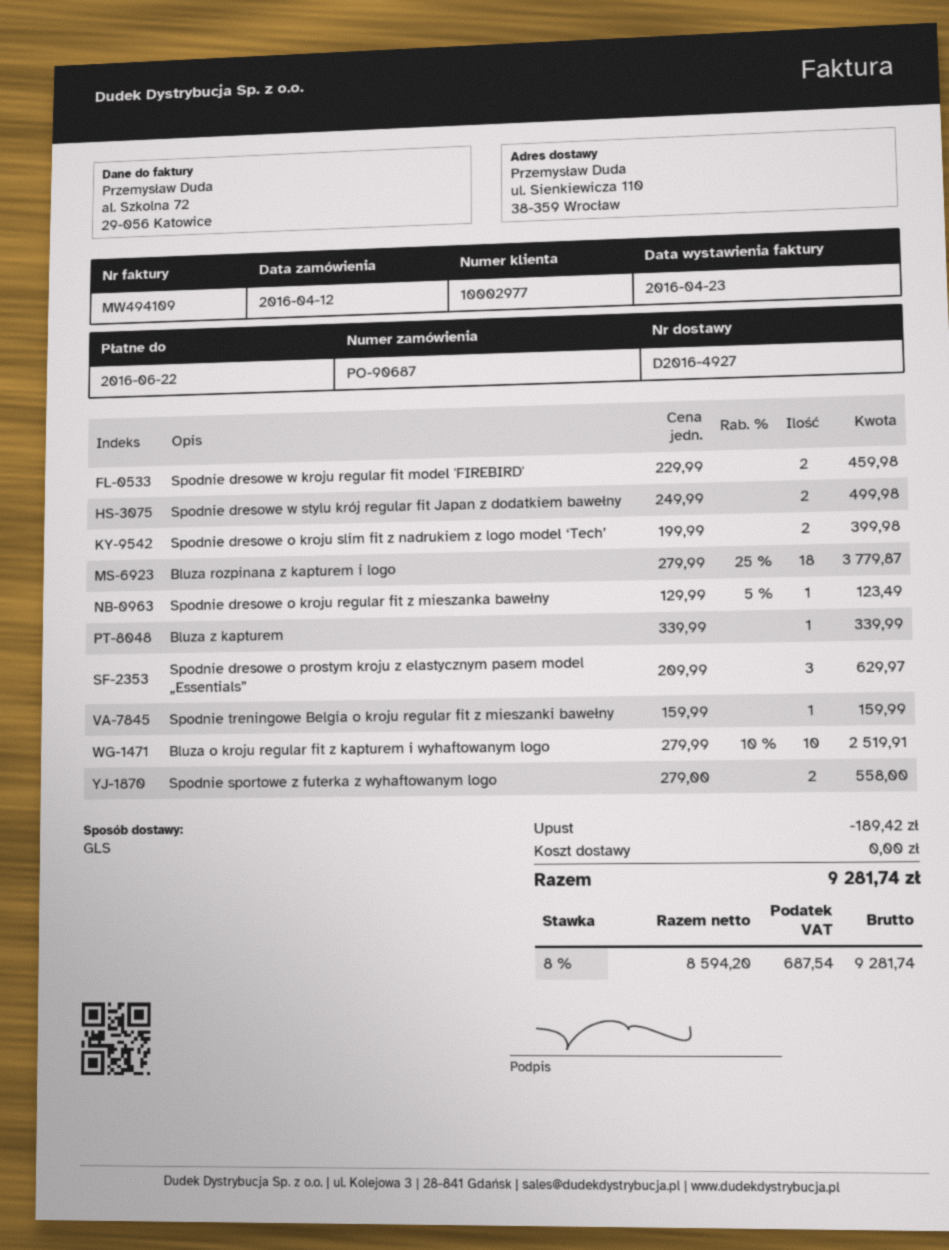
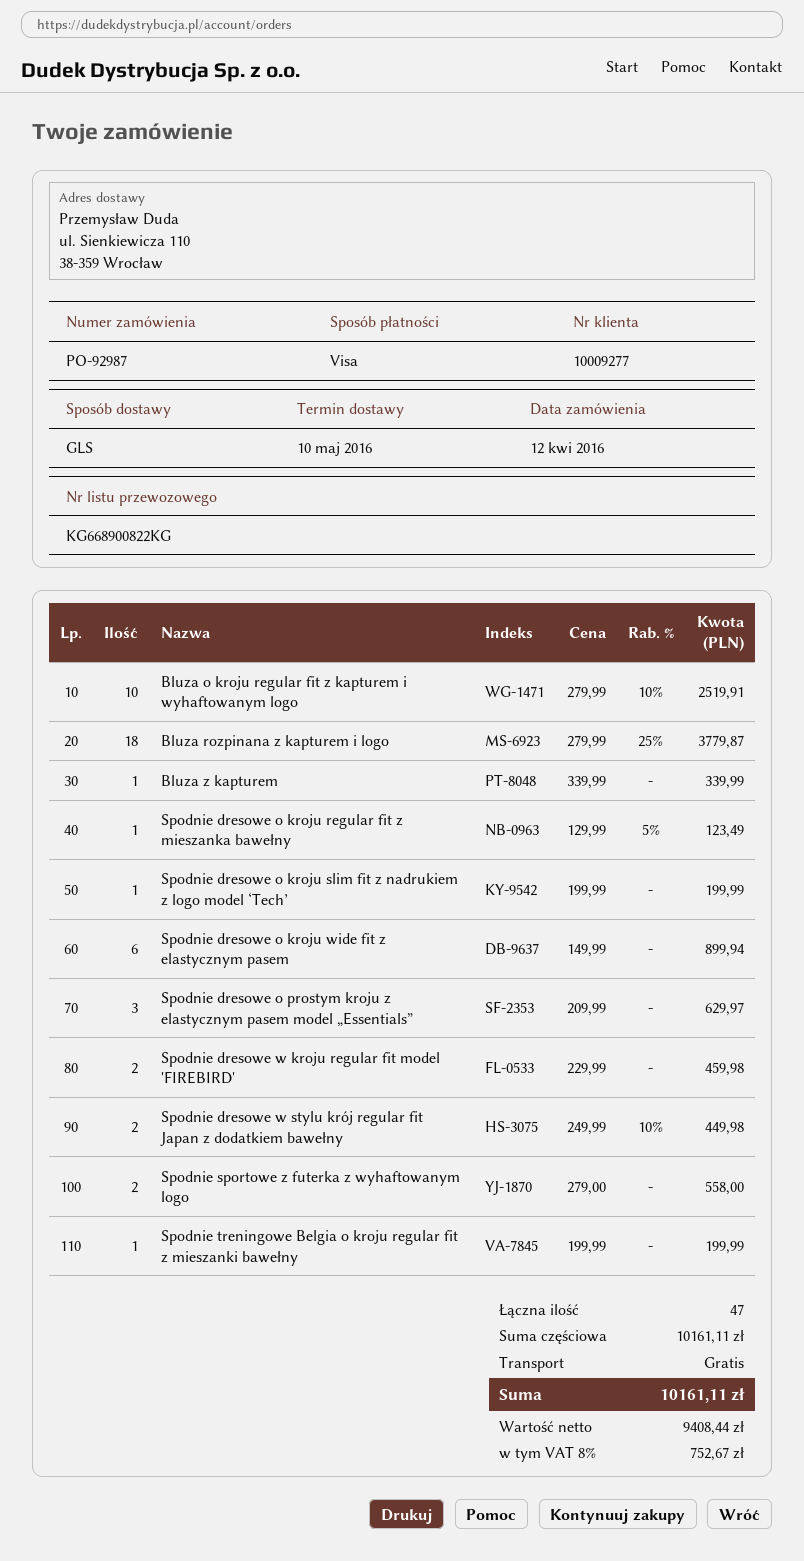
order number: PO-90687 -> PO-92987
customer number: 10002977 -> 10009277
Spodnie dresowe w stylu krój regular fit Japan z dodatkiem bawełny: 2 x 249.99 = 499.98 -> 2 x 249.99 - 10% = 449.98
Spodnie dresowe o kroju slim fit z nadrukiem z logo model ‘Tech’: 2 x 199.99 = 399.98 -> 1 x 199.99 = 199.99
Spodnie treningowe Belgia o kroju regular fit z mieszanki bawełny: 1 x 159.99 = 159.99 -> 1 x 199.99 = 199.99
Spodnie dresowe o kroju wide fit z elastycznym pasem: none -> 6 x 149.99 = 899.94
discount: 189.42 -> none
net: 8594.20 -> 9408.44
tax: 8% = 687.54 -> 8% = 752.67
total: 9281.74 -> 10161.11

